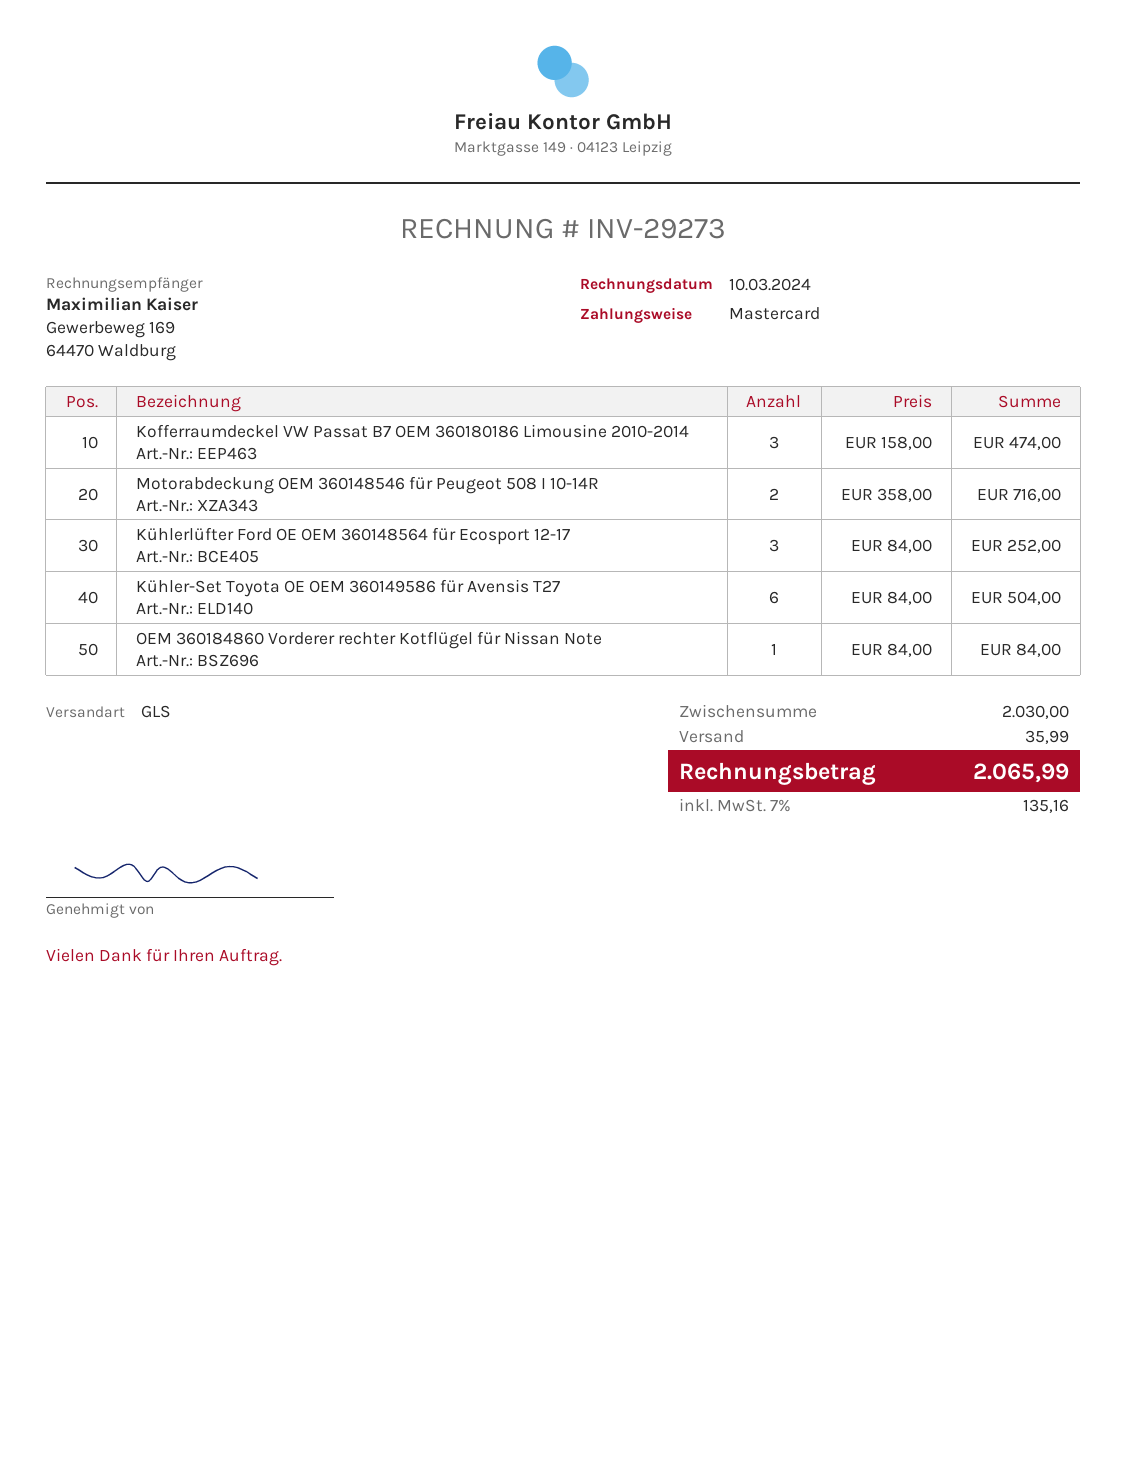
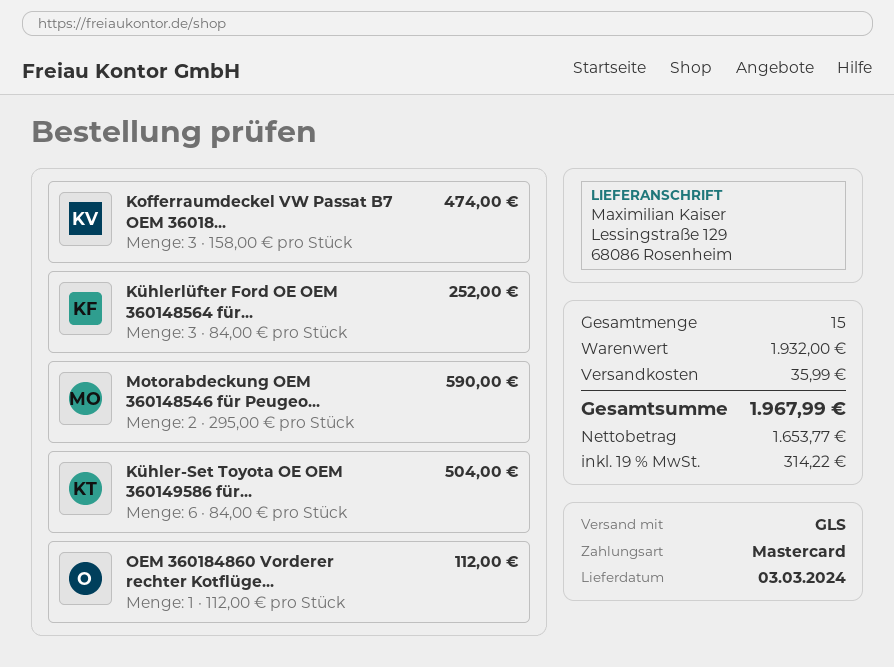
Motorabdeckung OEM 360148546 für Peugeot 508 I 10-14R: 2 x 358.00 = 716.00 -> 2 x 295.00 = 590.00
OEM 360184860 Vorderer rechter Kotflügel für Nissan Note: 1 x 84.00 = 84.00 -> 1 x 112.00 = 112.00
subtotal: 2030.00 -> 1932.00
tax: 7% = 135.16 -> 19% = 314.22
total: 2065.99 -> 1967.99

